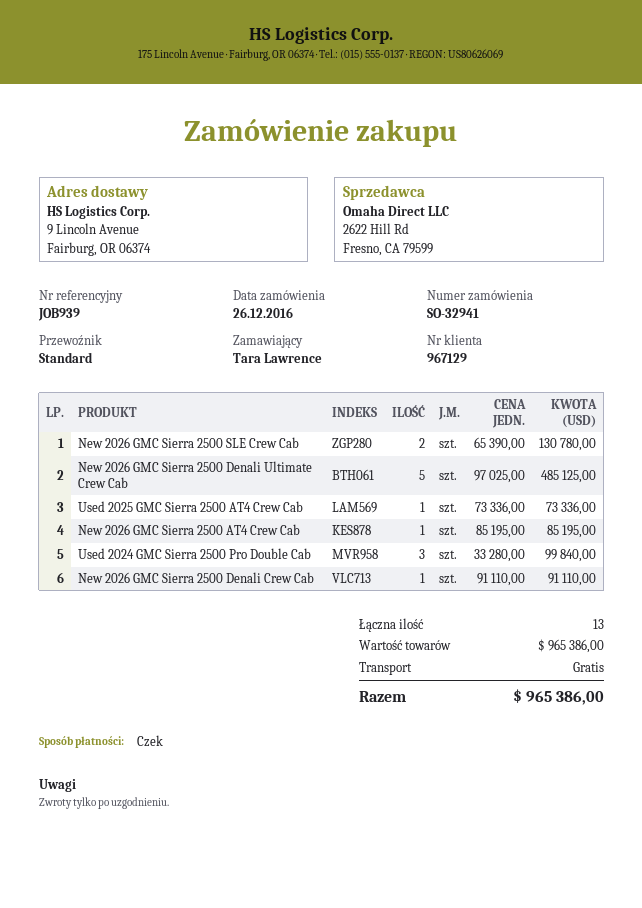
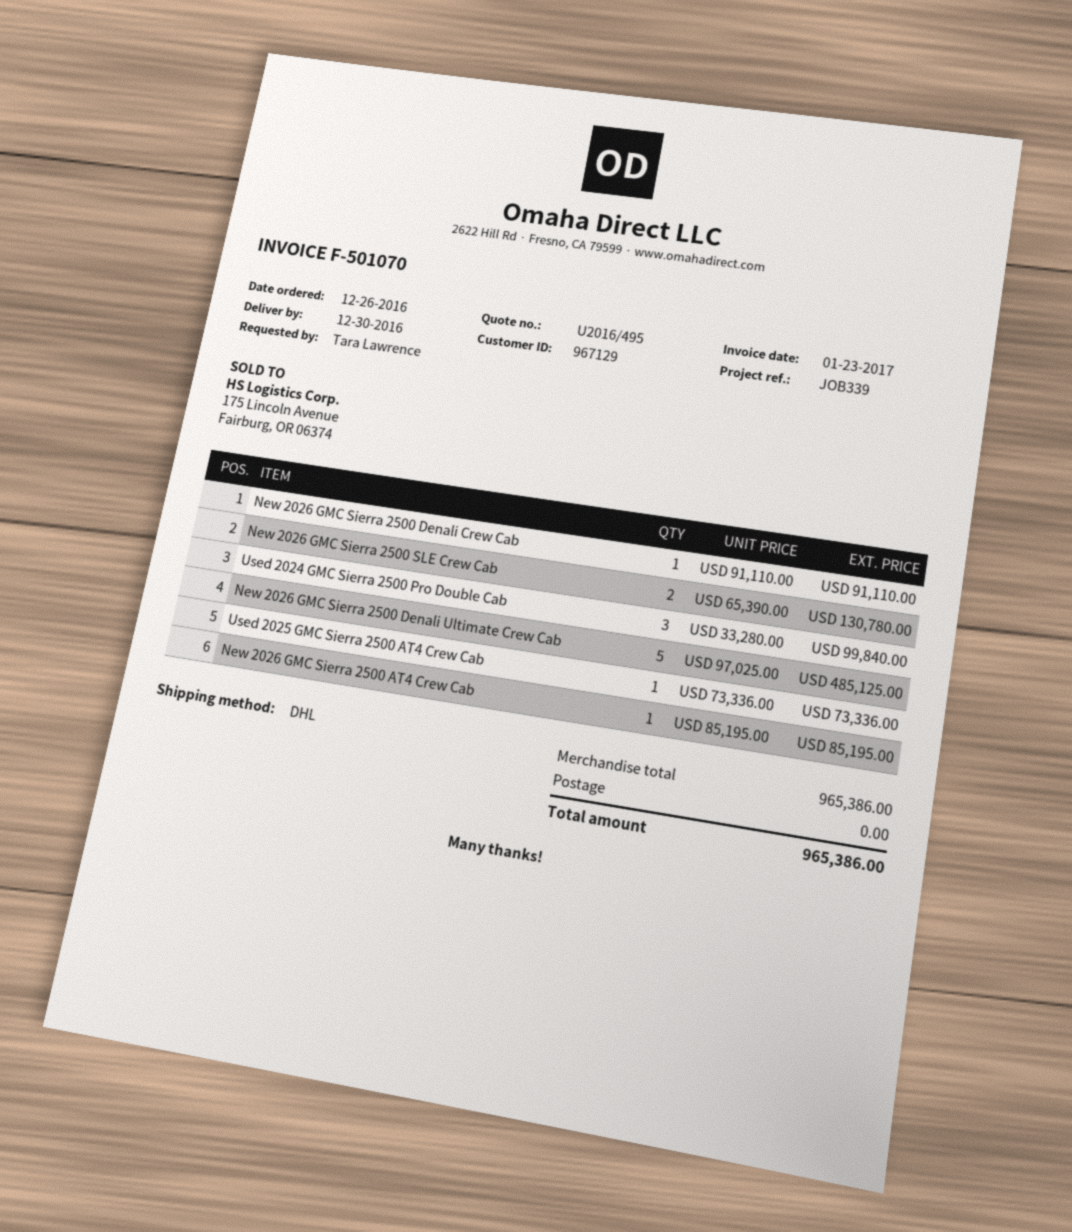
reference: JOB939 -> JOB339
shipping method: standard -> DHL

